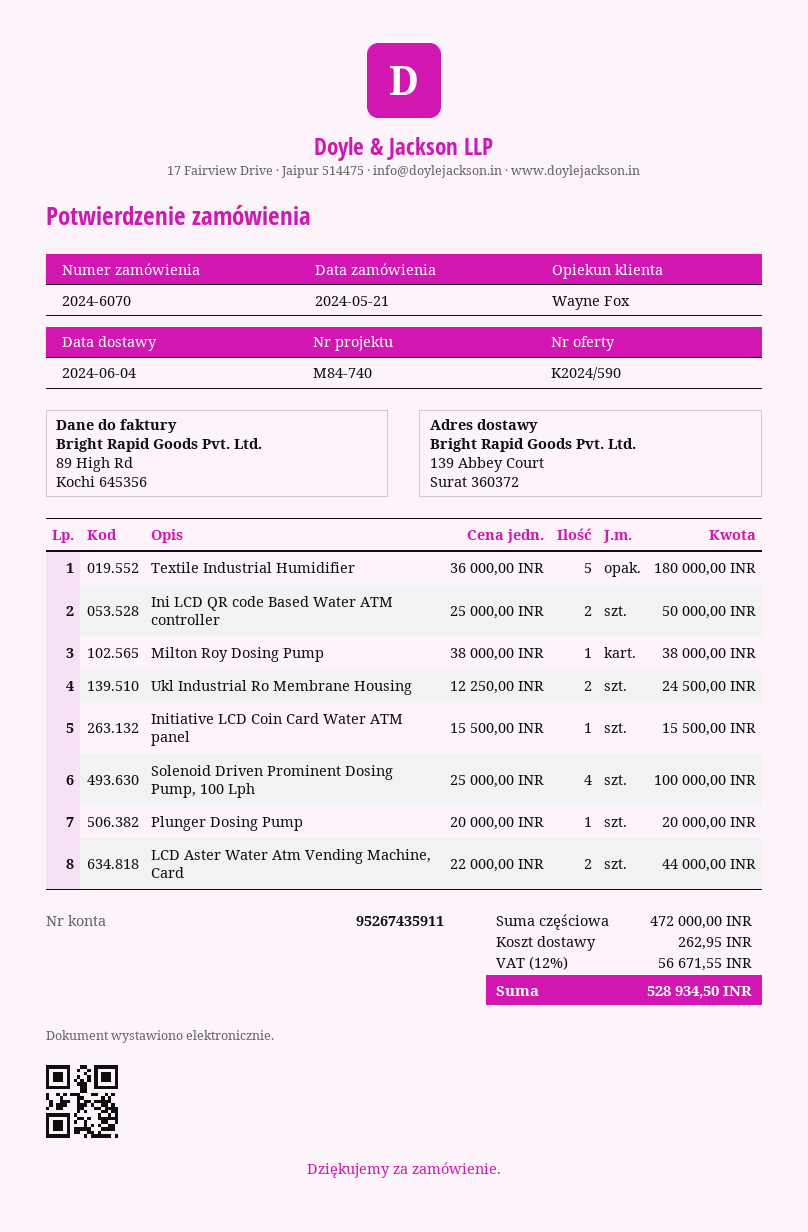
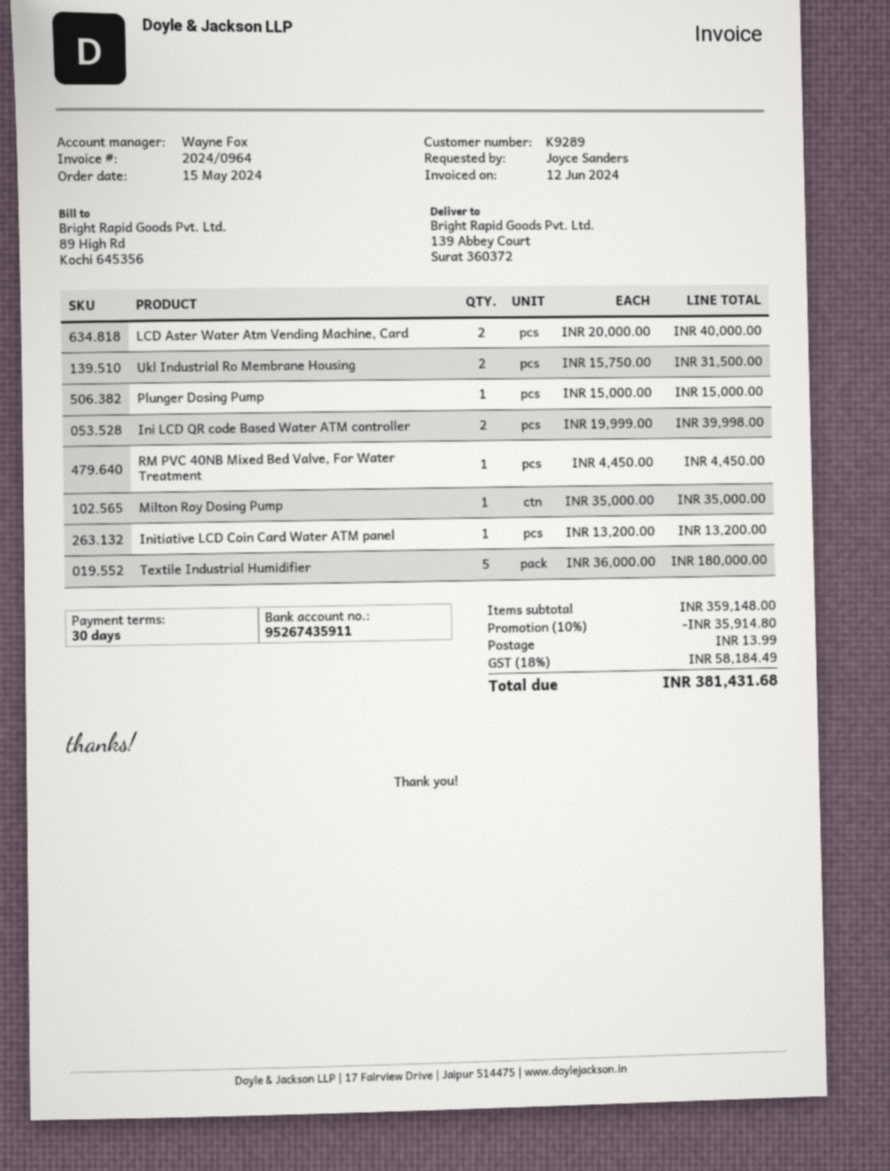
order date: 2024-05-21 -> 2024-05-15
Ini LCD QR code Based Water ATM controller: 2 x 25000.00 = 50000.00 -> 2 x 19999.00 = 39998.00
Milton Roy Dosing Pump: 1 x 38000.00 = 38000.00 -> 1 x 35000.00 = 35000.00
Ukl Industrial Ro Membrane Housing: 2 x 12250.00 = 24500.00 -> 2 x 15750.00 = 31500.00
Initiative LCD Coin Card Water ATM panel: 1 x 15500.00 = 15500.00 -> 1 x 13200.00 = 13200.00
Solenoid Driven Prominent Dosing Pump, 100 Lph: 4 x 25000.00 = 100000.00 -> none
Plunger Dosing Pump: 1 x 20000.00 = 20000.00 -> 1 x 15000.00 = 15000.00
LCD Aster Water Atm Vending Machine, Card: 2 x 22000.00 = 44000.00 -> 2 x 20000.00 = 40000.00
RM PVC 40NB Mixed Bed Valve, For Water Treatment: none -> 1 x 4450.00 = 4450.00
subtotal: 472000.00 -> 359148.00
discount: none -> 10% = 35914.80
shipping: 262.95 -> 13.99
tax: 12% = 56671.55 -> 18% = 58184.49
total: 528934.50 -> 381431.68

